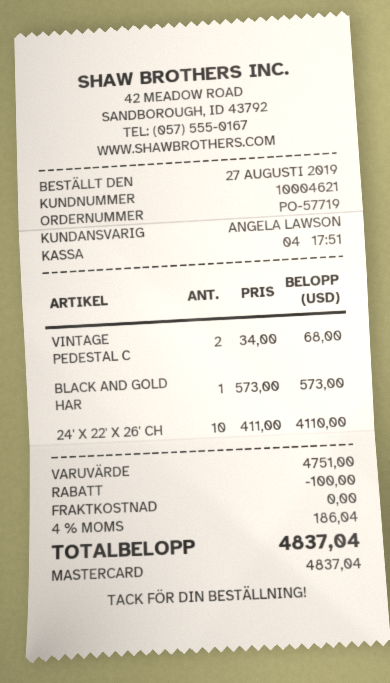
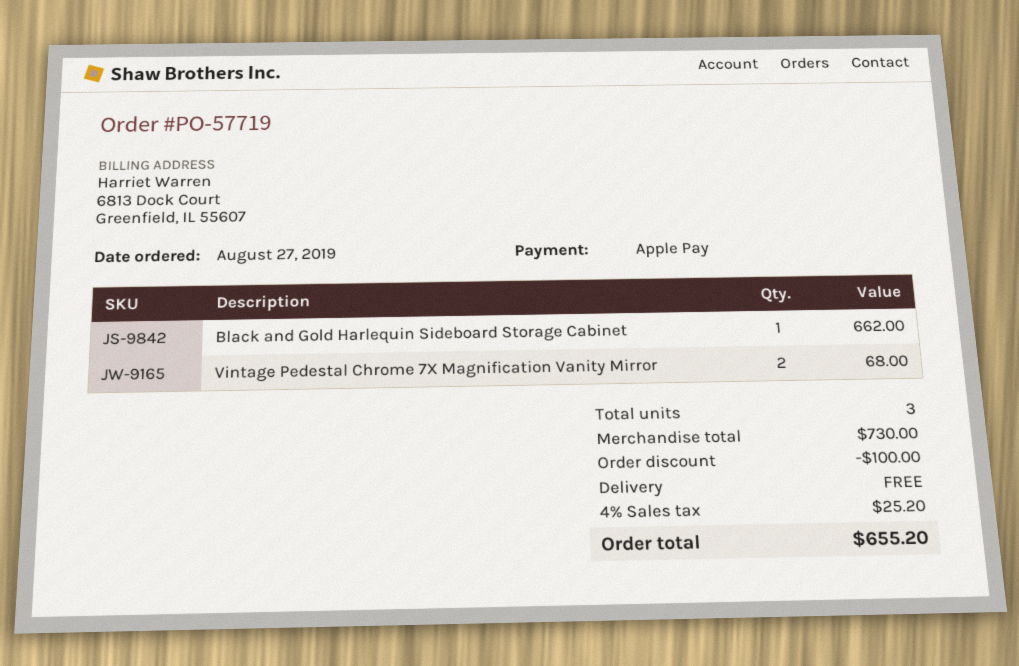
payment method: Mastercard -> Apple Pay
BLACK AND GOLD HAR: 1 for 573.00 -> 1 for 662.00
24' X 22' X 26' CH: 10 for 4110.00 -> none
subtotal: 4751.00 -> 730.00
tax: 4% = 186.04 -> 4% = 25.20
total: 4837.04 -> 655.20

